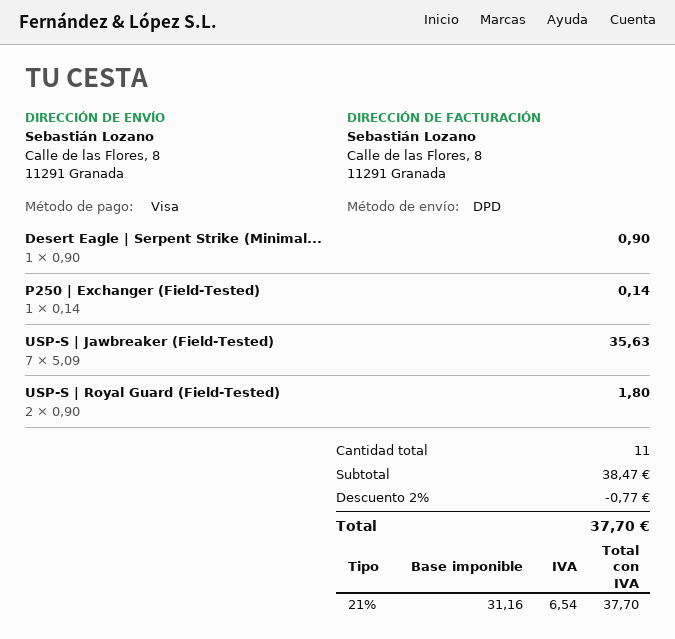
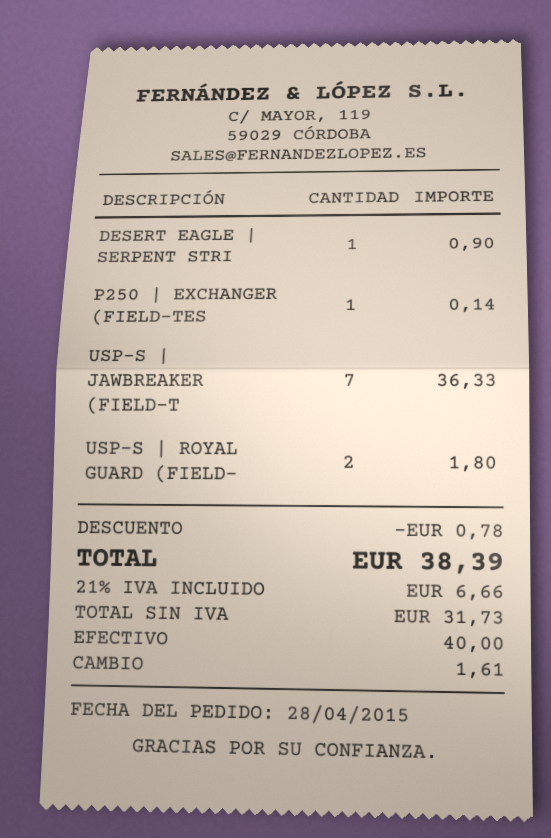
payment method: Visa -> cash
USP-S | Jawbreaker (Field-Tested): 7 for 35.63 -> 7 for 36.33
discount: 0.77 -> 0.78
net: 31.16 -> 31.73
tax: 21% = 6.54 -> 21% = 6.66
total: 37.70 -> 38.39

